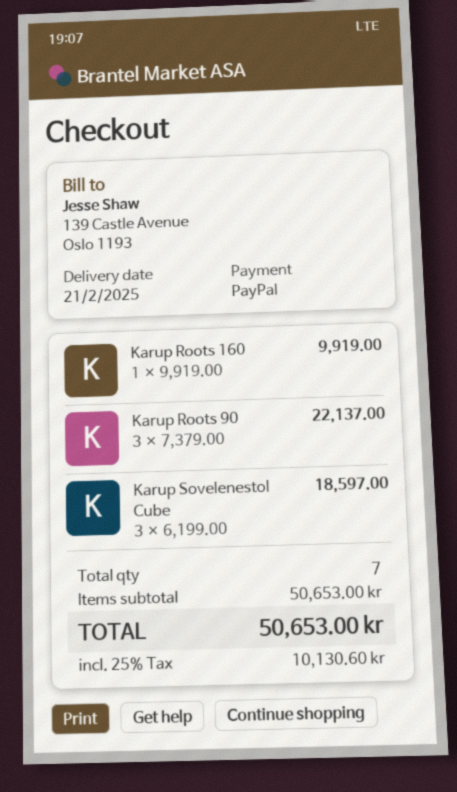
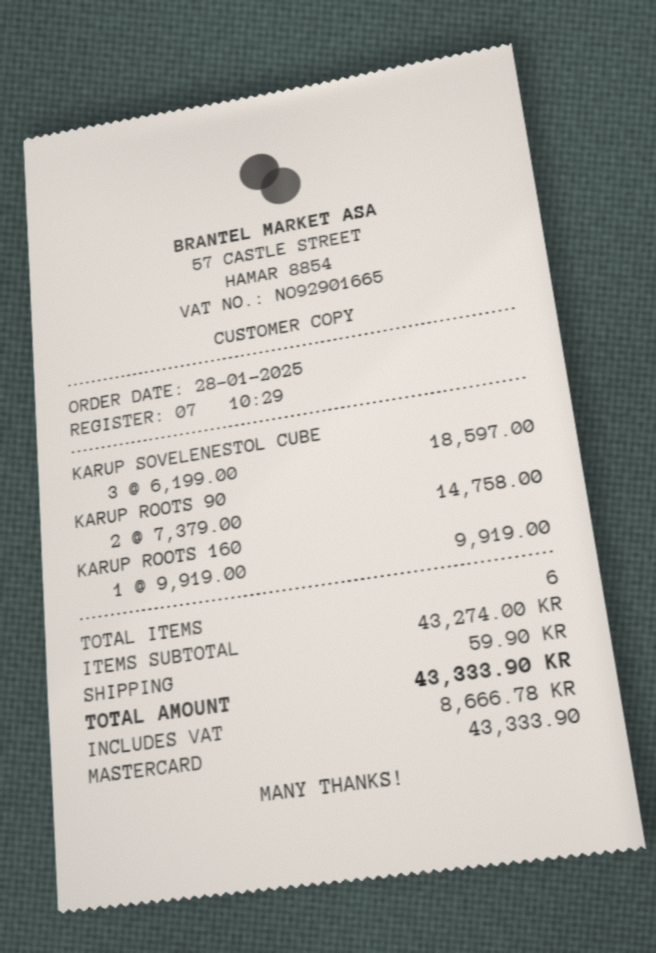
payment method: PayPal -> Mastercard
Karup Roots 90: 3 x 7379.00 = 22137.00 -> 2 x 7379.00 = 14758.00
total quantity: 7 -> 6
subtotal: 50653.00 -> 43274.00
shipping: none -> 59.90
tax: 10130.60 -> 8666.78
total: 50653.00 -> 43333.90

